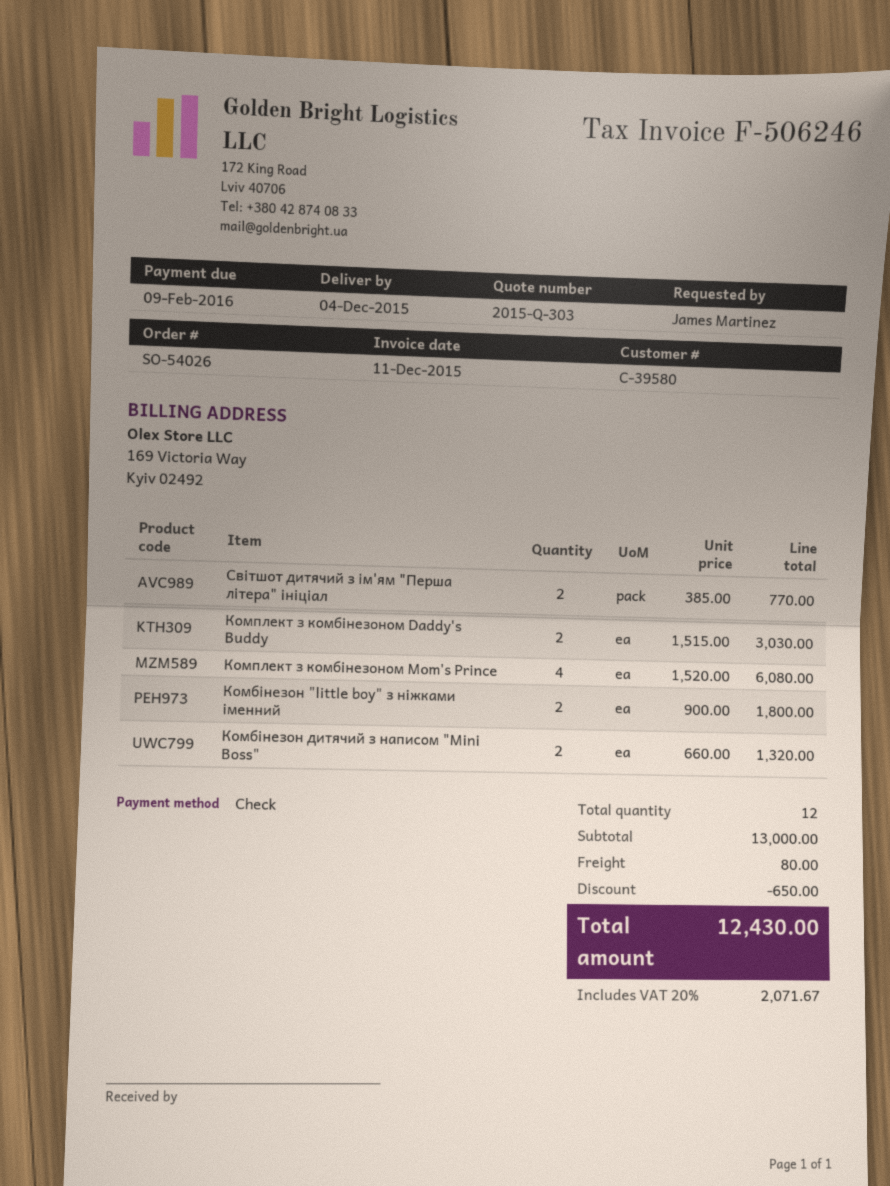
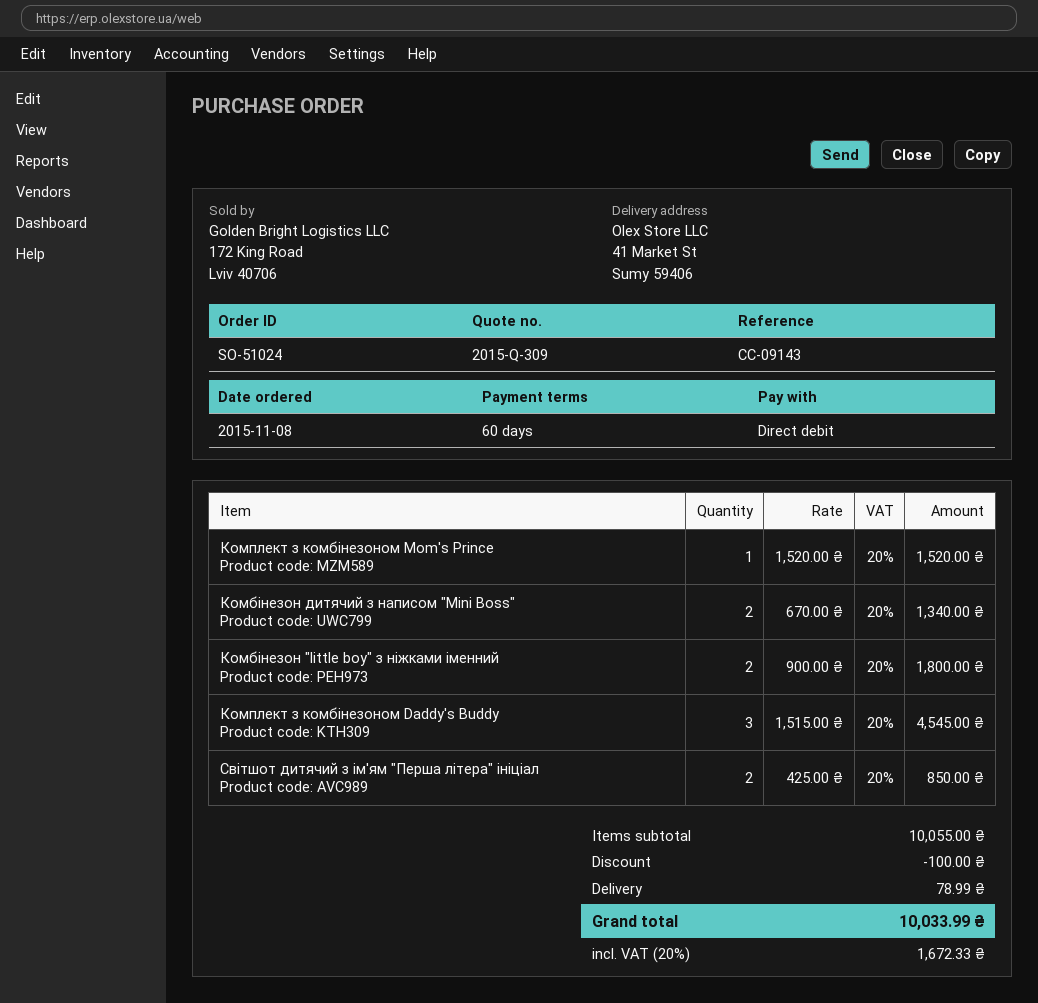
quote number: 2015-Q-303 -> 2015-Q-309
order number: SO-54026 -> SO-51024
payment method: cheque -> direct debit
Світшот дитячий з ім'ям "Перша літера" ініціал: 2 x 385.00 = 770.00 -> 2 x 425.00 = 850.00
Комплект з комбінезоном Daddy's Buddy: 2 x 1515.00 = 3030.00 -> 3 x 1515.00 = 4545.00
Комплект з комбінезоном Mom's Prince: 4 x 1520.00 = 6080.00 -> 1 x 1520.00 = 1520.00
Комбінезон дитячий з написом "Mini Boss": 2 x 660.00 = 1320.00 -> 2 x 670.00 = 1340.00
subtotal: 13000.00 -> 10055.00
discount: 650.00 -> 100.00
shipping: 80.00 -> 78.99
tax: 20% = 2071.67 -> 20% = 1672.33
total: 12430.00 -> 10033.99

